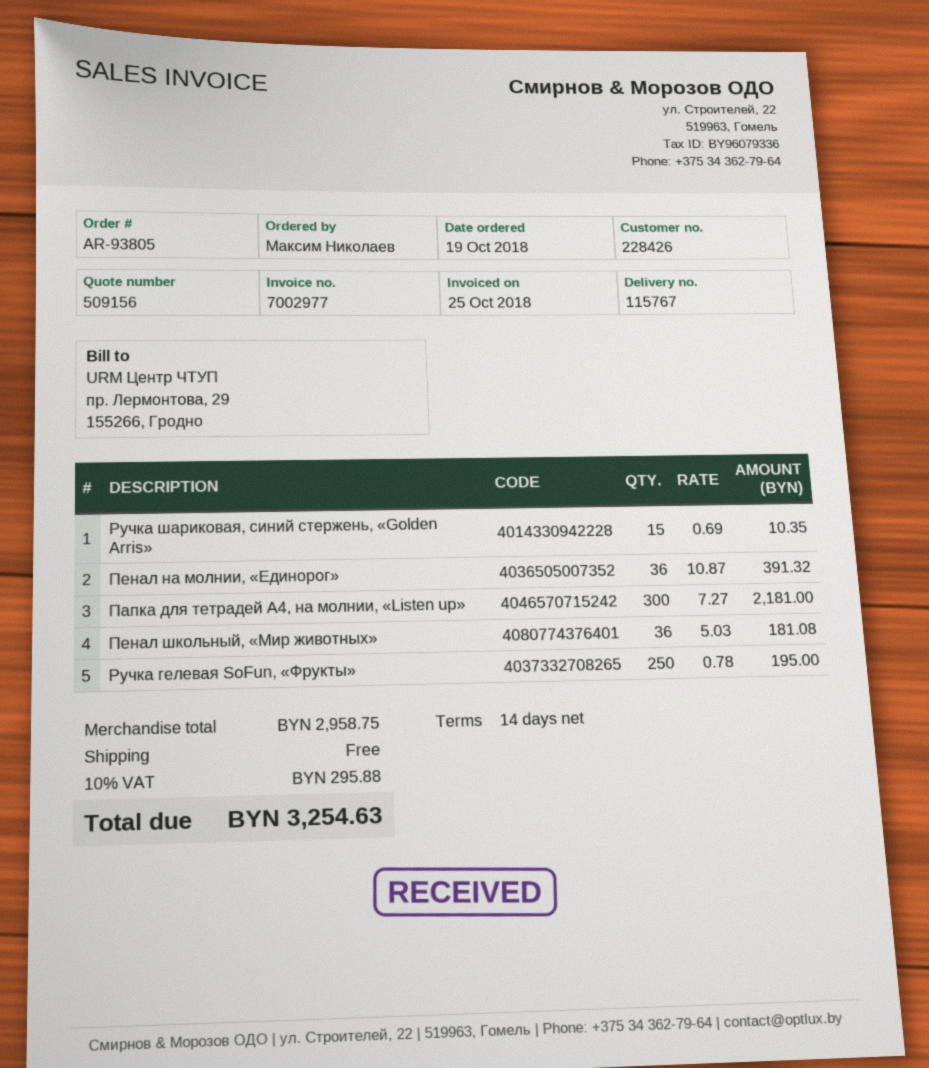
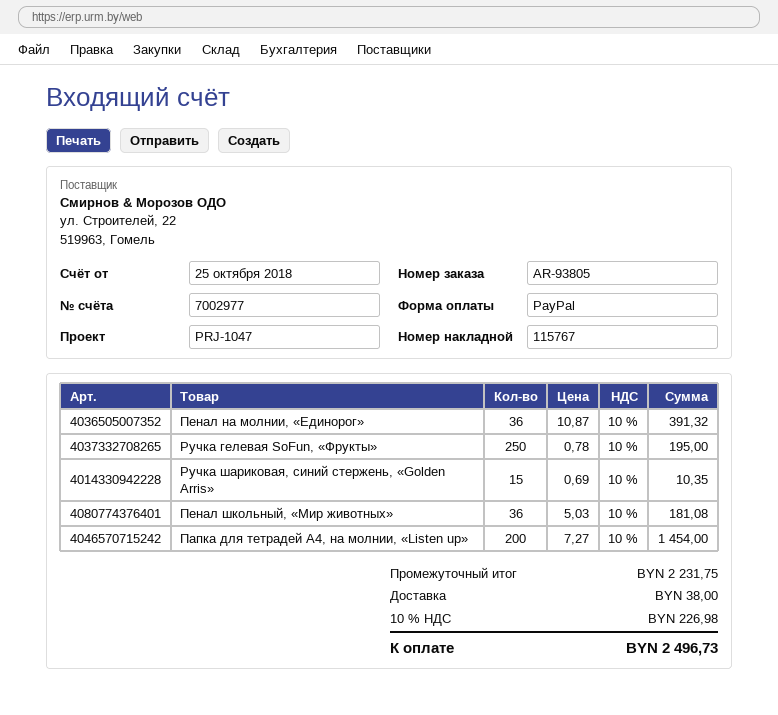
Папка для тетрадей A4, на молнии, «Listen up»: 300 x 7.27 = 2181.00 -> 200 x 7.27 = 1454.00
subtotal: 2958.75 -> 2231.75
shipping: 0.00 -> 38.00
tax: 10% = 295.88 -> 10% = 226.98
total: 3254.63 -> 2496.73

